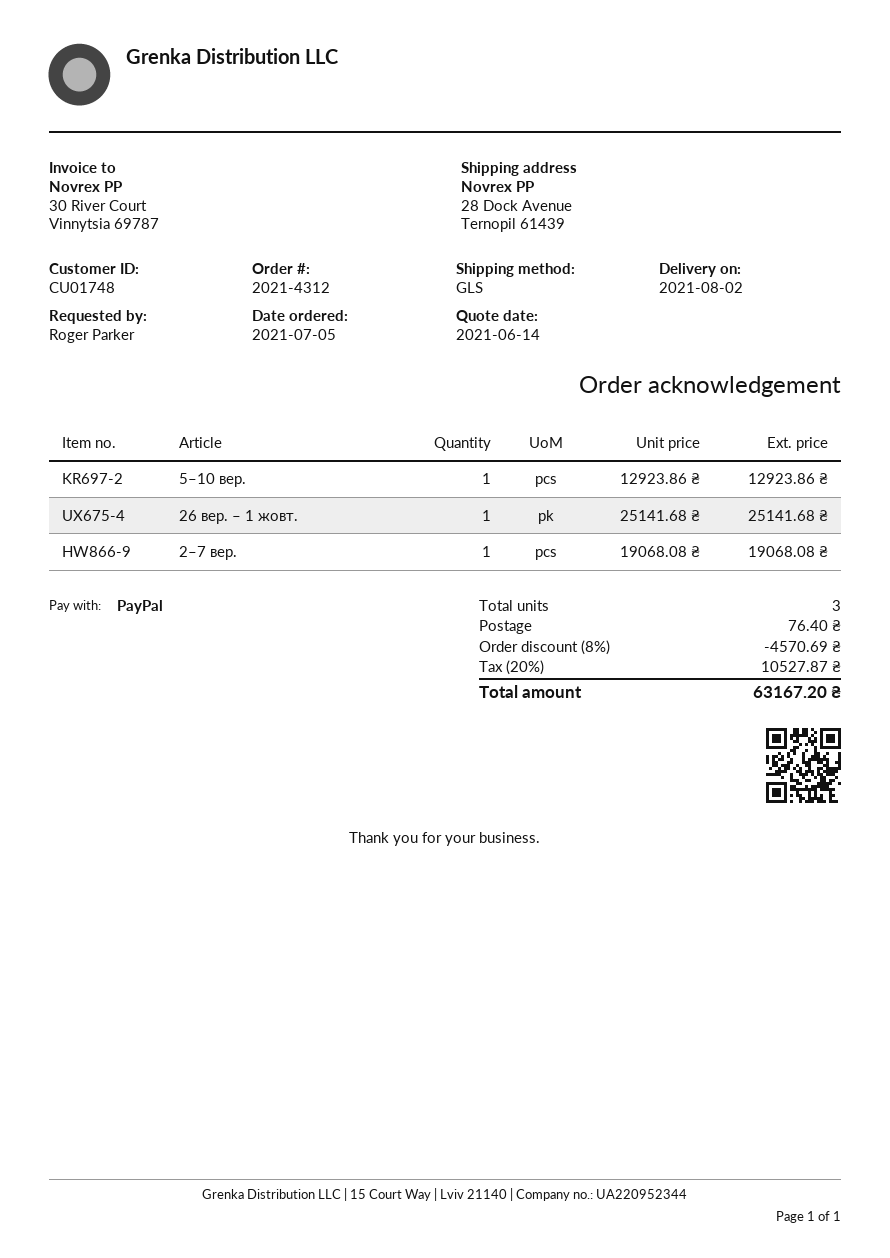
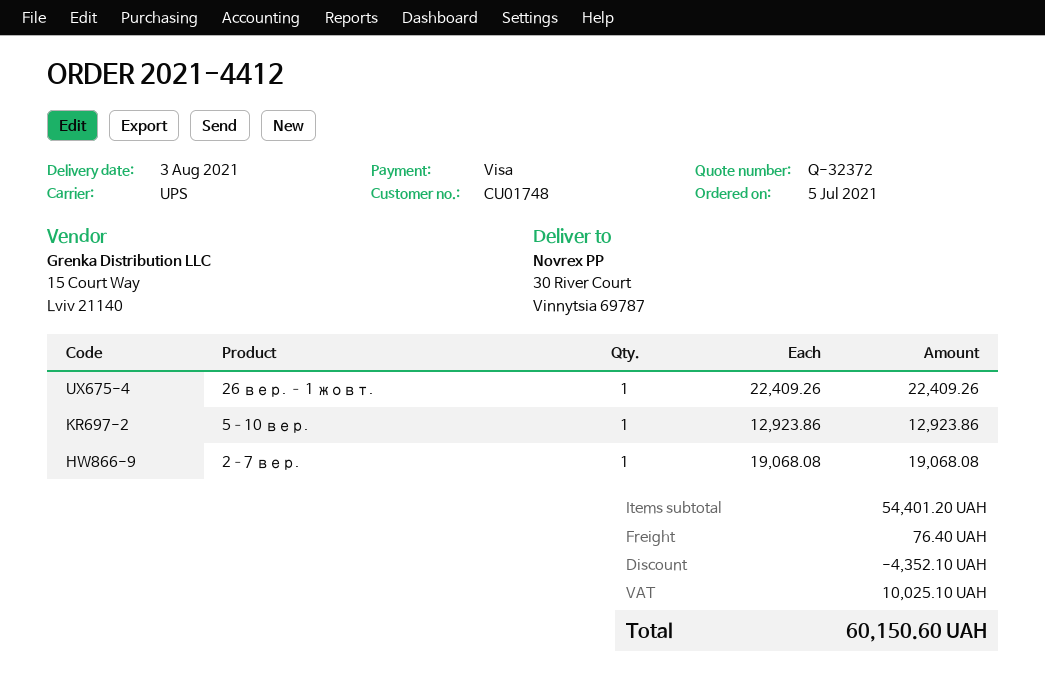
order number: 2021-4312 -> 2021-4412
delivery date: 2021-08-02 -> 2021-08-03
payment method: PayPal -> Visa
shipping method: GLS -> UPS
ship to: 28 Dock Avenue, Ternopil 61439 -> 30 River Court, Vinnytsia 69787
26 вер. – 1 жовт.: 1 x 25141.68 = 25141.68 -> 1 x 22409.26 = 22409.26
discount: 4570.69 -> 4352.10
tax: 10527.87 -> 10025.10
total: 63167.20 -> 60150.60

